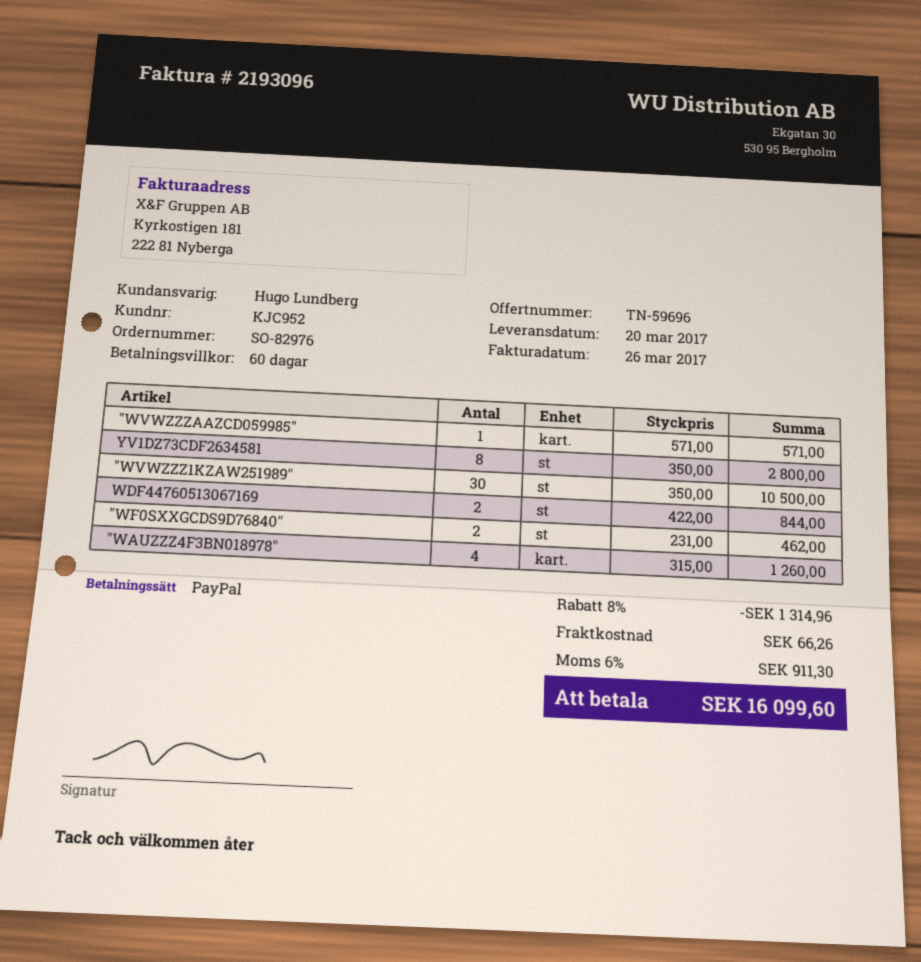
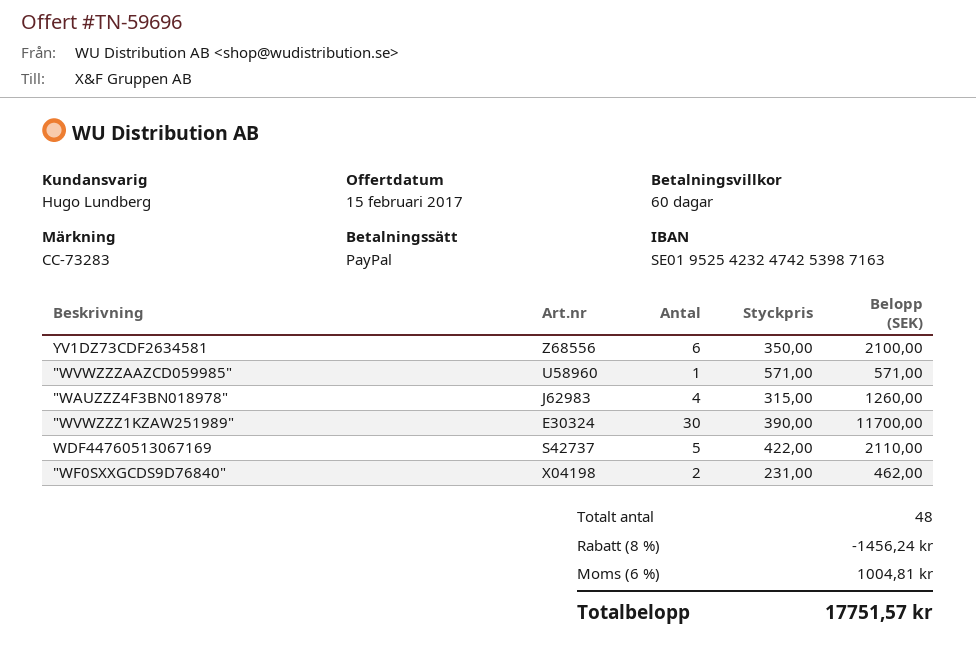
YV1DZ73CDF2634581: 8 x 350.00 = 2800.00 -> 6 x 350.00 = 2100.00
"WVWZZZ1KZAW251989": 30 x 350.00 = 10500.00 -> 30 x 390.00 = 11700.00
WDF44760513067169: 2 x 422.00 = 844.00 -> 5 x 422.00 = 2110.00
discount: 8% = 1314.96 -> 8% = 1456.24
shipping: 66.26 -> none
tax: 6% = 911.30 -> 6% = 1004.81
total: 16099.60 -> 17751.57

